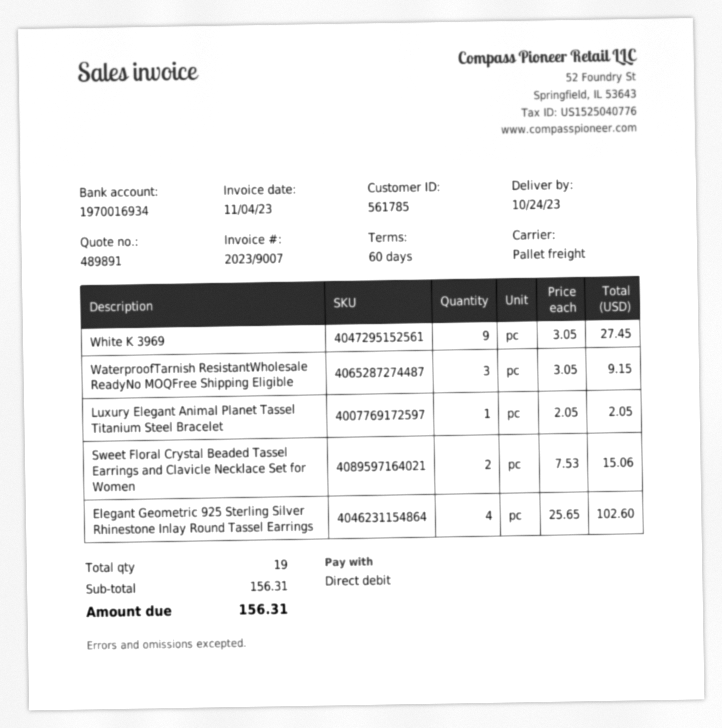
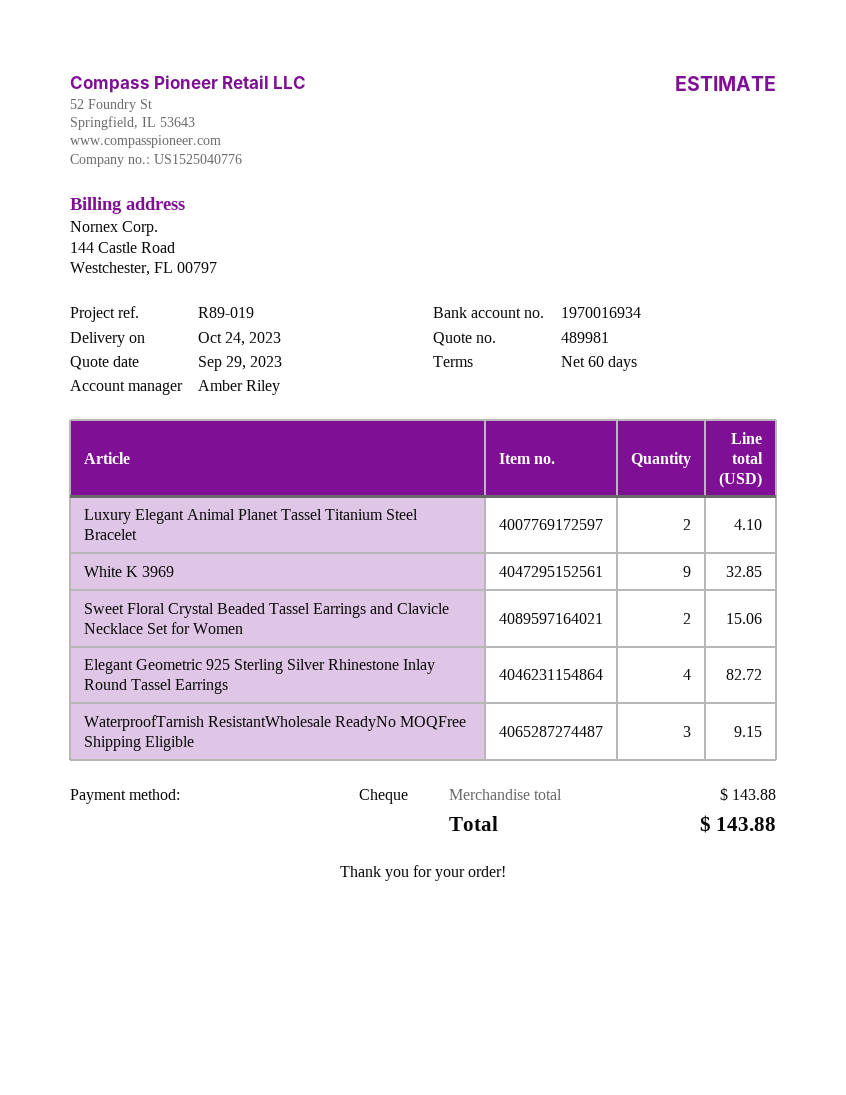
quote number: 489891 -> 489981
payment method: direct debit -> cheque
White K 3969: 9 for 27.45 -> 9 for 32.85
Luxury Elegant Animal Planet Tassel Titanium Steel Bracelet: 1 for 2.05 -> 2 for 4.10
Elegant Geometric 925 Sterling Silver Rhinestone Inlay Round Tassel Earrings: 4 for 102.60 -> 4 for 82.72
subtotal: 156.31 -> 143.88
total: 156.31 -> 143.88

